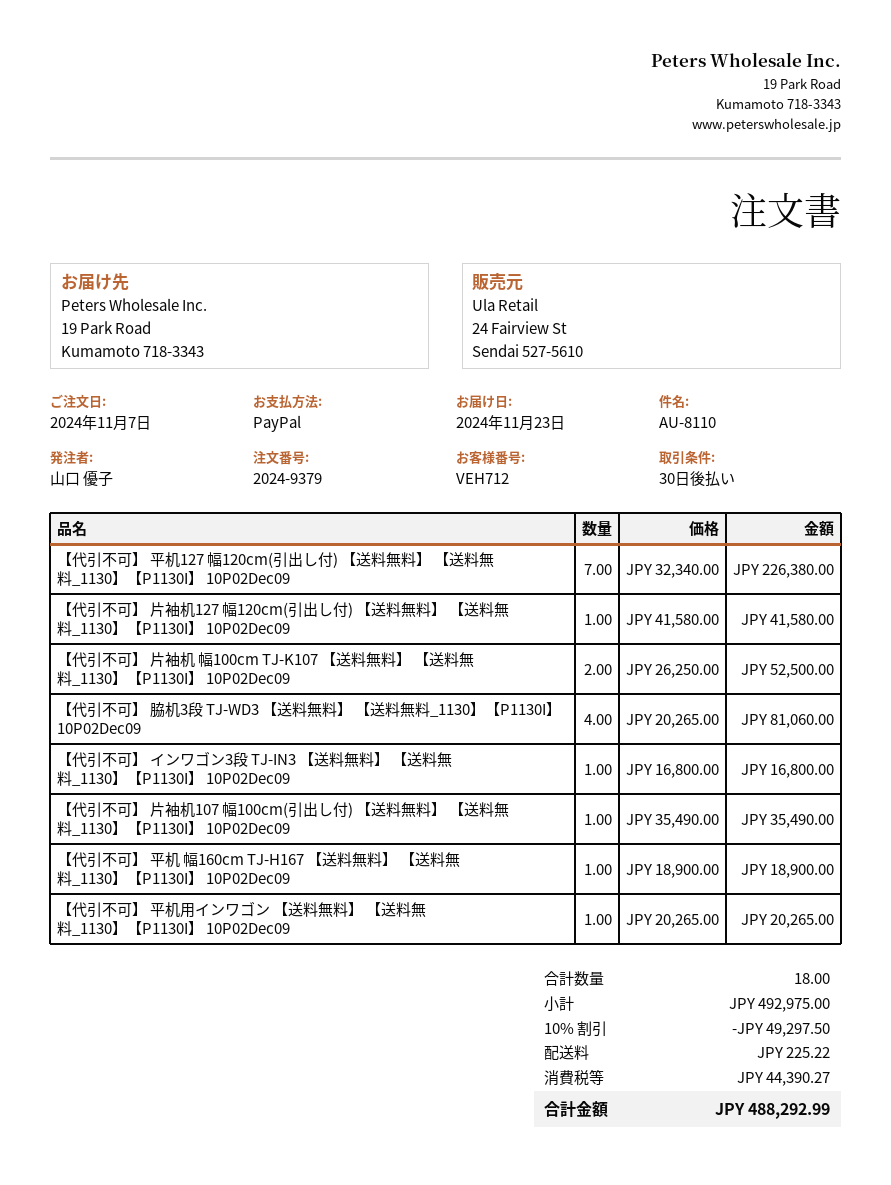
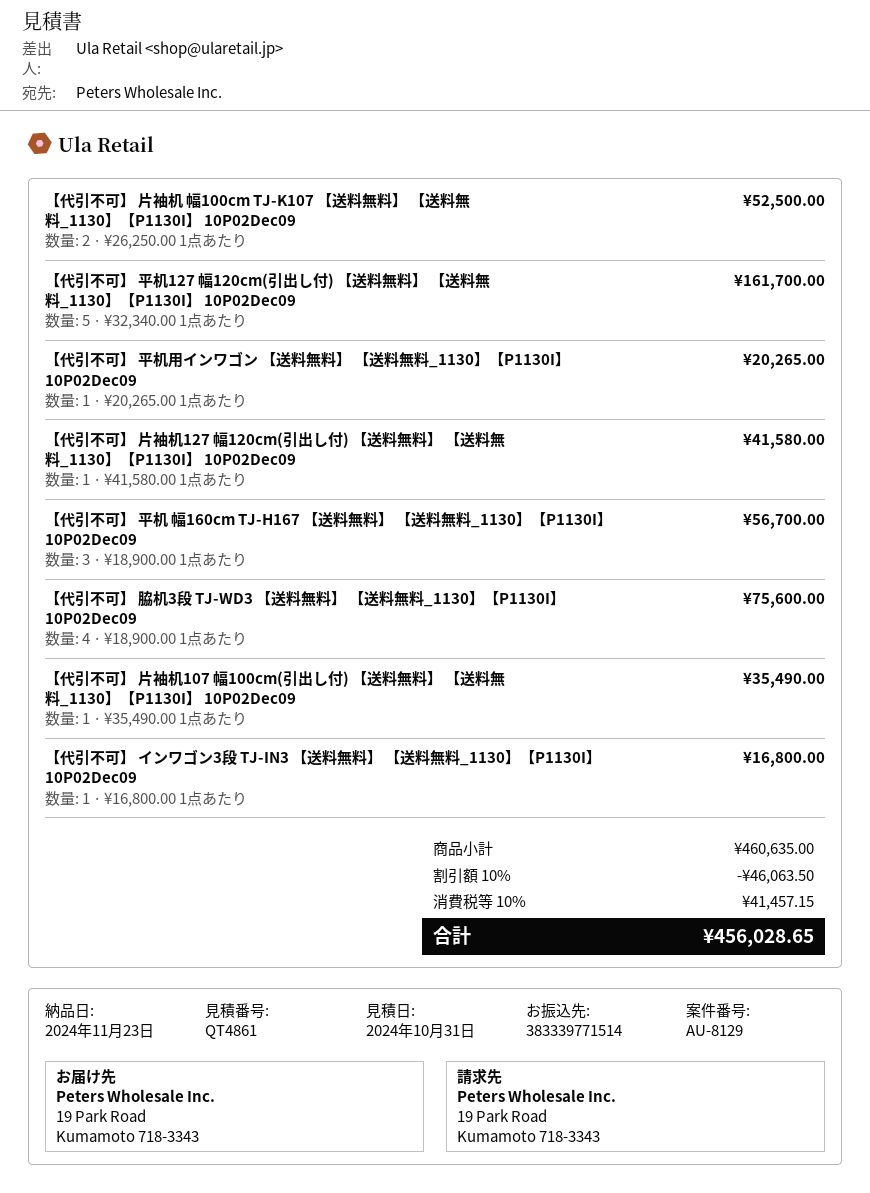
reference: AU-8110 -> AU-8129
【代引不可】 平机127 幅120cm(引出し付) 【送料無料】 【送料無料_1130】【P1130I】 10P02Dec09: 7 x 32340.00 = 226380.00 -> 5 x 32340.00 = 161700.00
【代引不可】 脇机3段 TJ-WD3 【送料無料】 【送料無料_1130】【P1130I】 10P02Dec09: 4 x 20265.00 = 81060.00 -> 4 x 18900.00 = 75600.00
【代引不可】 平机 幅160cm TJ-H167 【送料無料】 【送料無料_1130】【P1130I】 10P02Dec09: 1 x 18900.00 = 18900.00 -> 3 x 18900.00 = 56700.00
subtotal: 492975.00 -> 460635.00
discount: 10% = 49297.50 -> 10% = 46063.50
shipping: 225.22 -> none
tax: 44390.27 -> 41457.15
total: 488292.99 -> 456028.65

